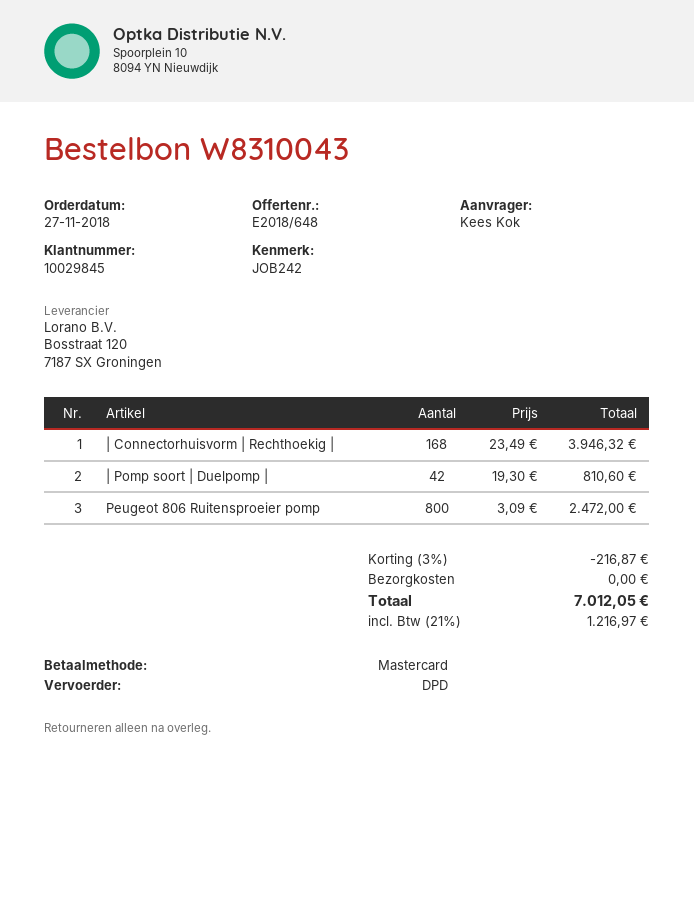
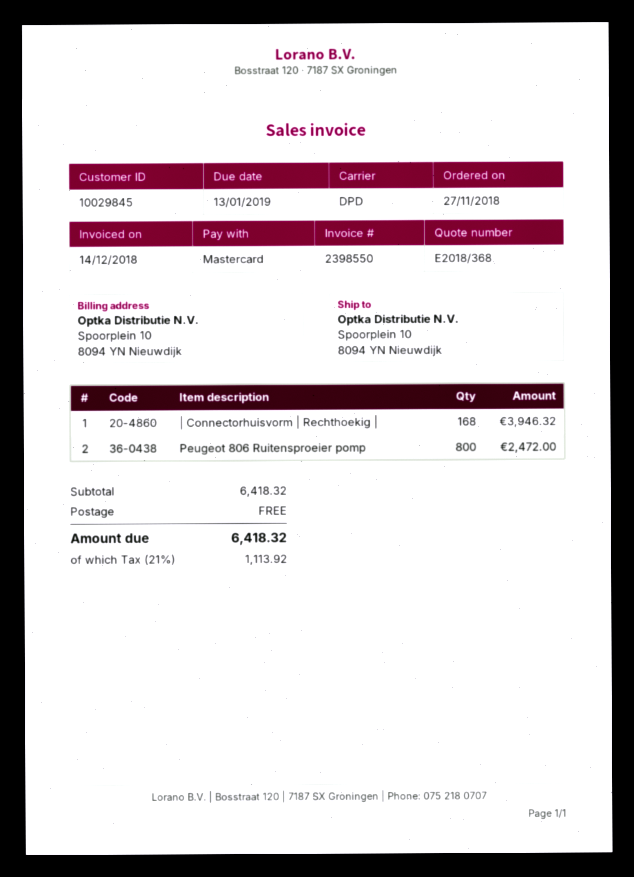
quote number: E2018/648 -> E2018/368
| Pomp soort | Duelpomp |: 42 for 810.60 -> none
discount: 3% = 216.87 -> none
tax: 21% = 1216.97 -> 21% = 1113.92
total: 7012.05 -> 6418.32

